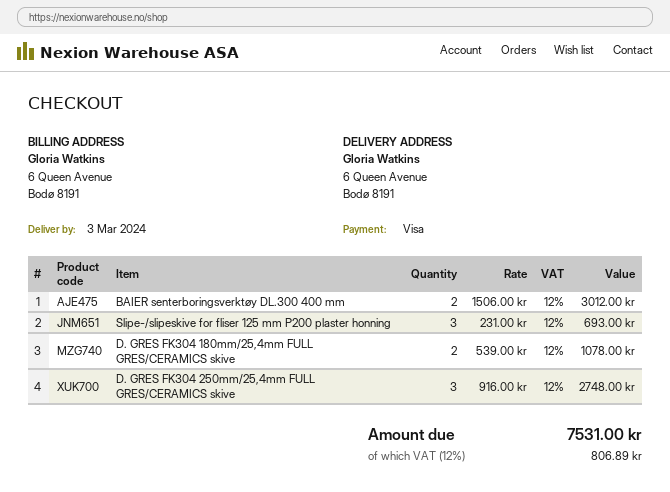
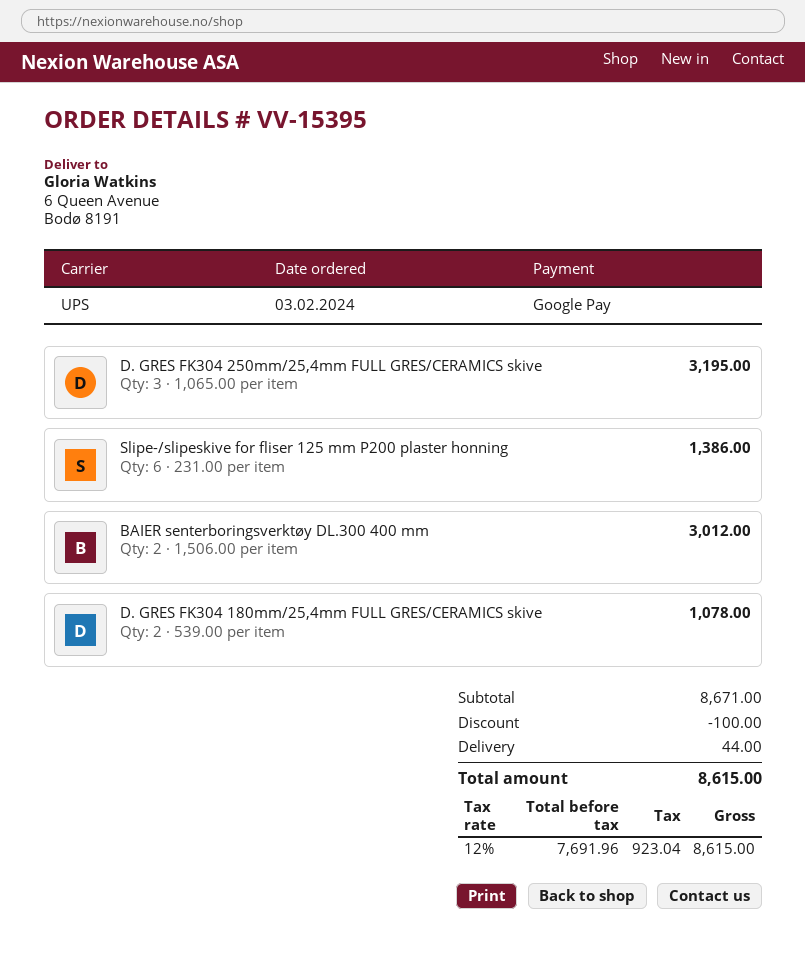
payment method: Visa -> Google Pay
Slipe-/slipeskive for fliser 125 mm P200 plaster honning: 3 x 231.00 = 693.00 -> 6 x 231.00 = 1386.00
D. GRES FK304 250mm/25,4mm FULL GRES/CERAMICS skive: 3 x 916.00 = 2748.00 -> 3 x 1065.00 = 3195.00
discount: none -> 100.00
shipping: none -> 44.00
tax: 12% = 806.89 -> 12% = 923.04
total: 7531.00 -> 8615.00

